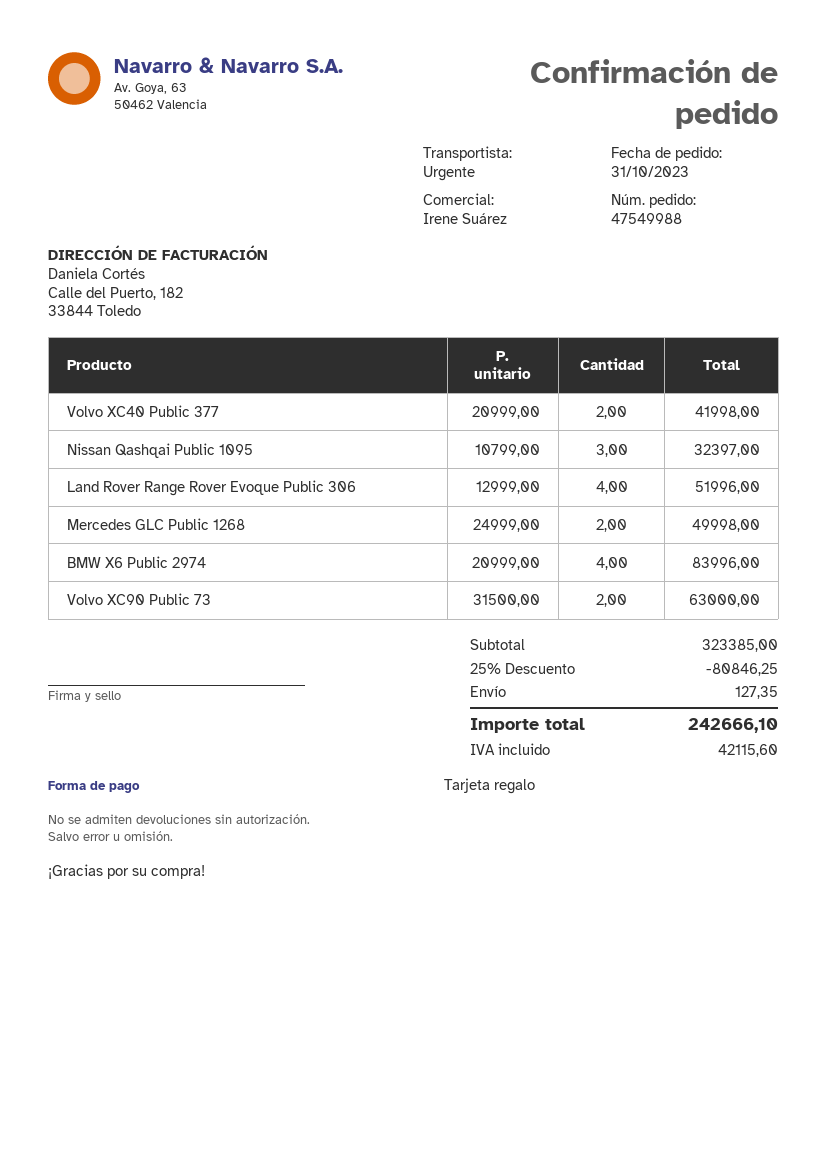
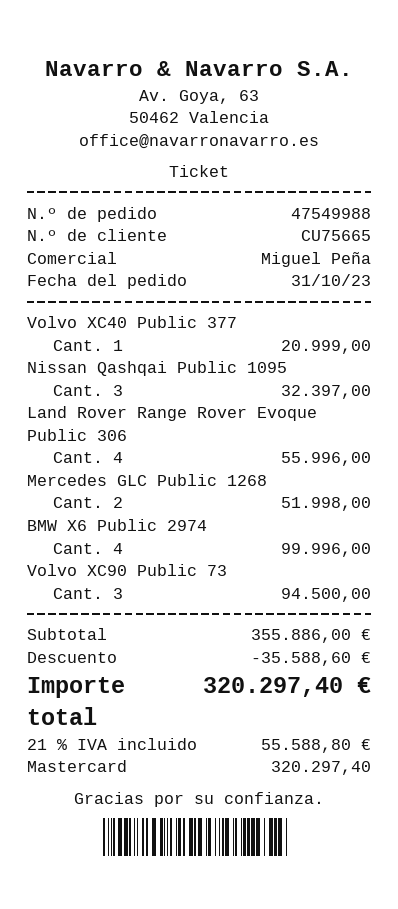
sales rep: Irene Suárez -> Miguel Peña
payment method: gift card -> Mastercard
Volvo XC40 Public 377: 2 for 41998.00 -> 1 for 20999.00
Land Rover Range Rover Evoque Public 306: 4 for 51996.00 -> 4 for 55996.00
Mercedes GLC Public 1268: 2 for 49998.00 -> 2 for 51998.00
BMW X6 Public 2974: 4 for 83996.00 -> 4 for 99996.00
Volvo XC90 Public 73: 2 for 63000.00 -> 3 for 94500.00
subtotal: 323385.00 -> 355886.00
discount: 80846.25 -> 35588.60
shipping: 127.35 -> none
tax: 42115.60 -> 55588.80
total: 242666.10 -> 320297.40

